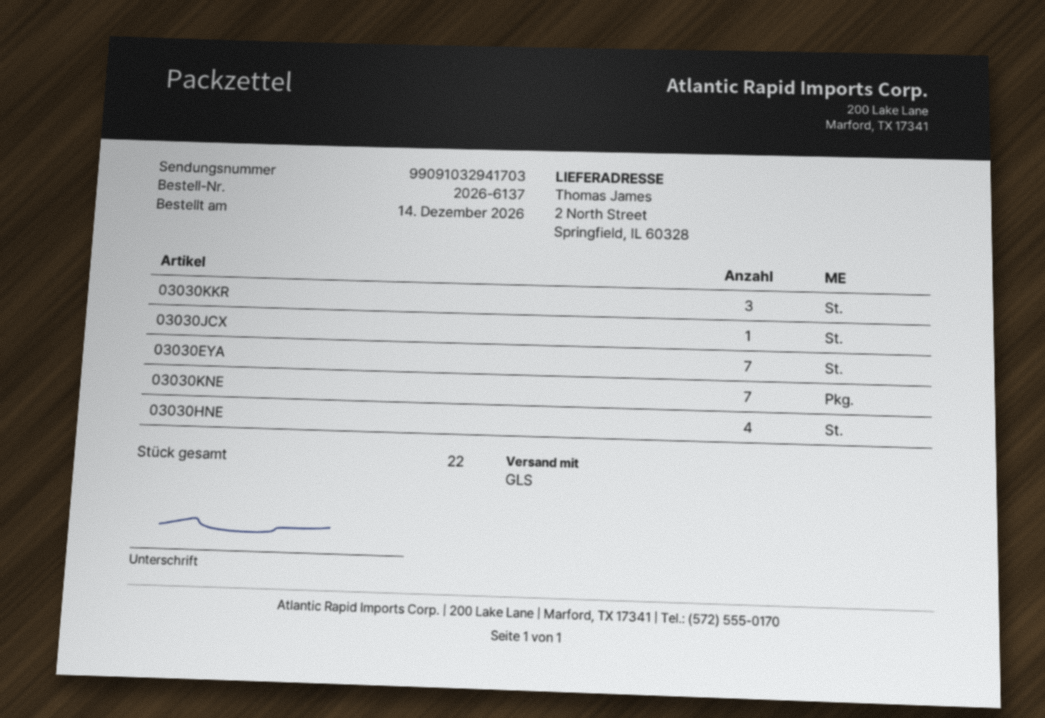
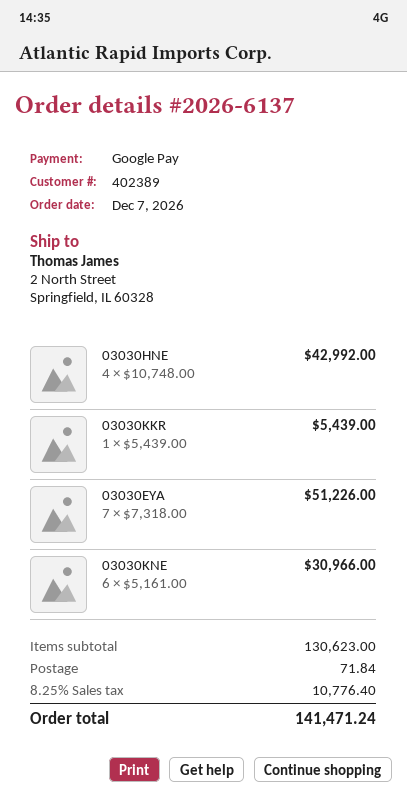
order date: 2026-12-14 -> 2026-12-07
03030KKR: 3 -> 1
03030JCX: 1 -> none
03030KNE: 7 -> 6

